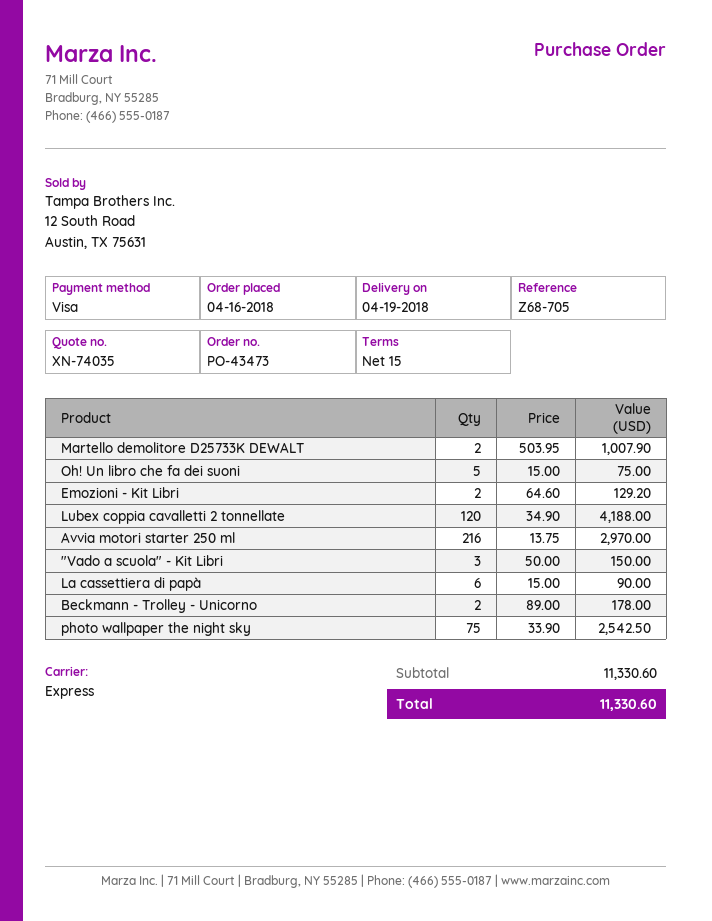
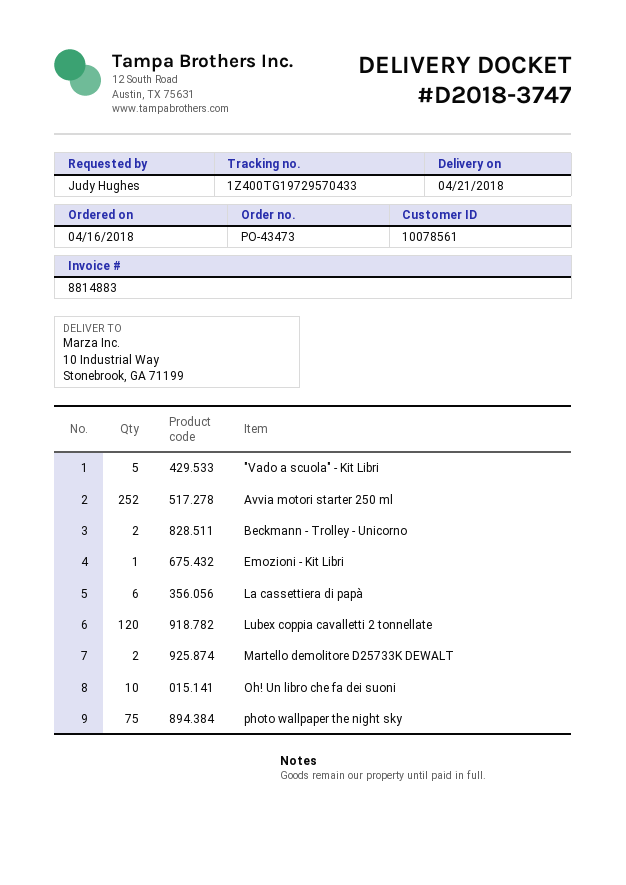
delivery date: 2018-04-19 -> 2018-04-21
Oh! Un libro che fa dei suoni: 5 -> 10
Emozioni - Kit Libri: 2 -> 1
Avvia motori starter 250 ml: 216 -> 252
"Vado a scuola" - Kit Libri: 3 -> 5

